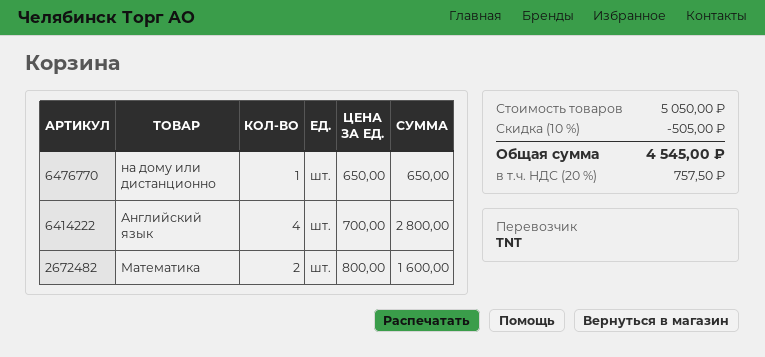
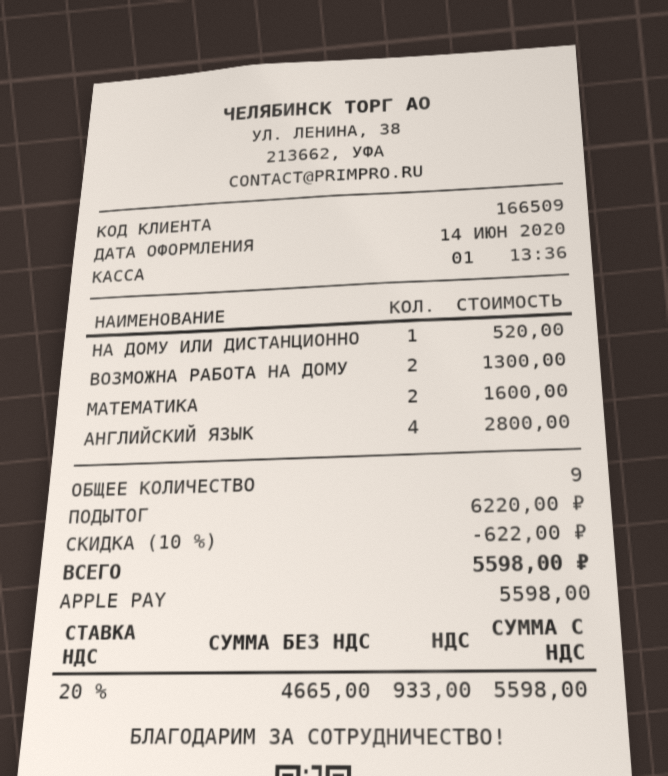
на дому или дистанционно: 1 for 650.00 -> 1 for 520.00
ВОЗМОЖНА РАБОТА НА ДОМУ: none -> 2 for 1300.00
subtotal: 5050.00 -> 6220.00
discount: 10% = 505.00 -> 10% = 622.00
tax: 20% = 757.50 -> 20% = 933.00
total: 4545.00 -> 5598.00

